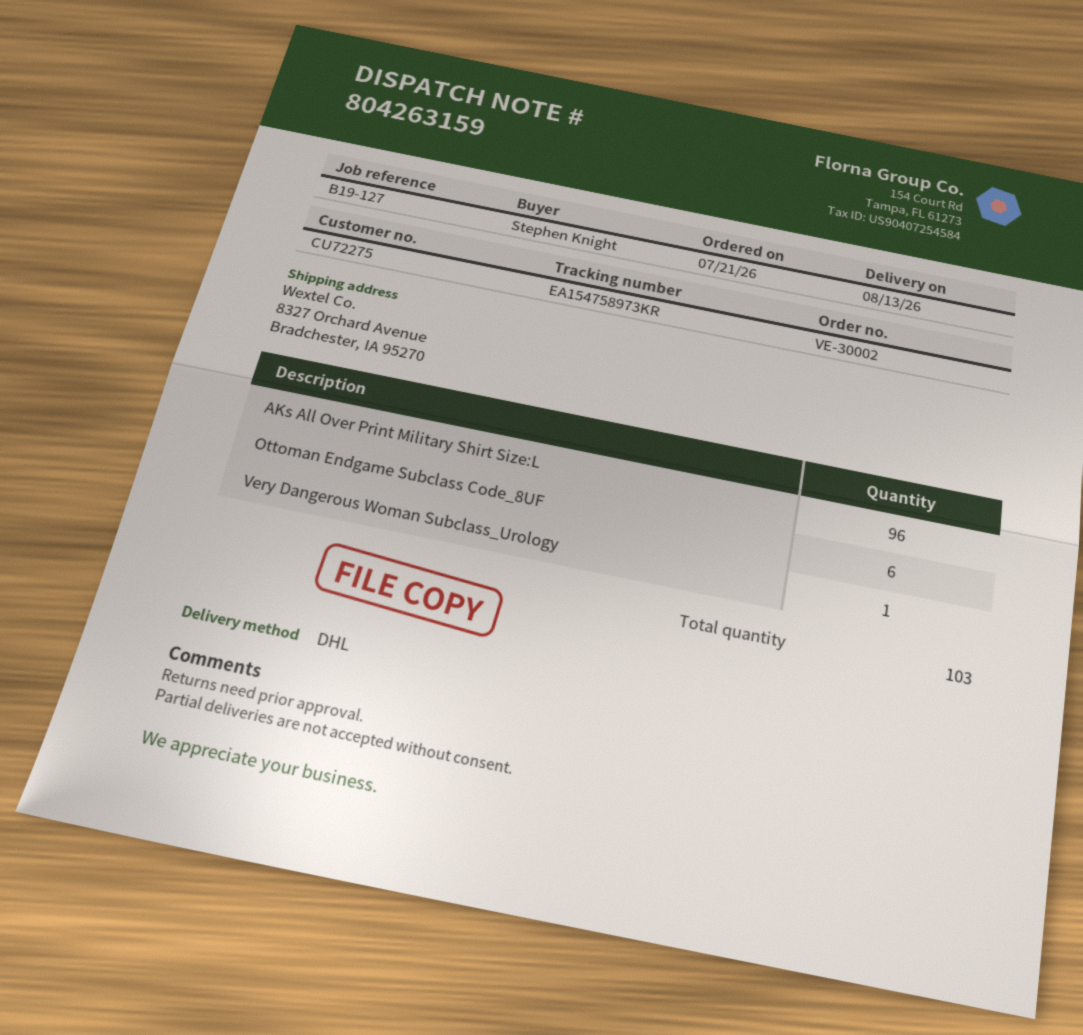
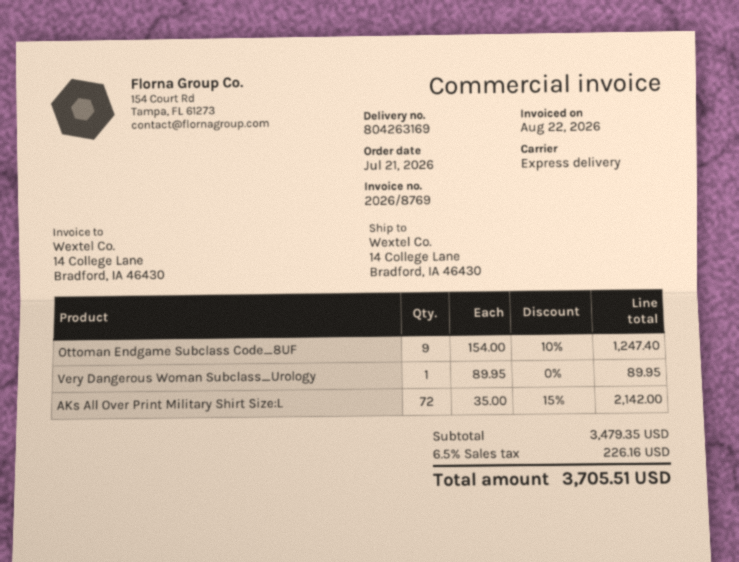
delivery note number: 804263159 -> 804263169
shipping method: DHL -> express
ship to: 8327 Orchard Avenue, Bradchester, IA 95270 -> 14 College Lane, Bradford, IA 46430
AKs All Over Print Military Shirt Size:L: 96 -> 72
Ottoman Endgame Subclass Code_8UF: 6 -> 9

